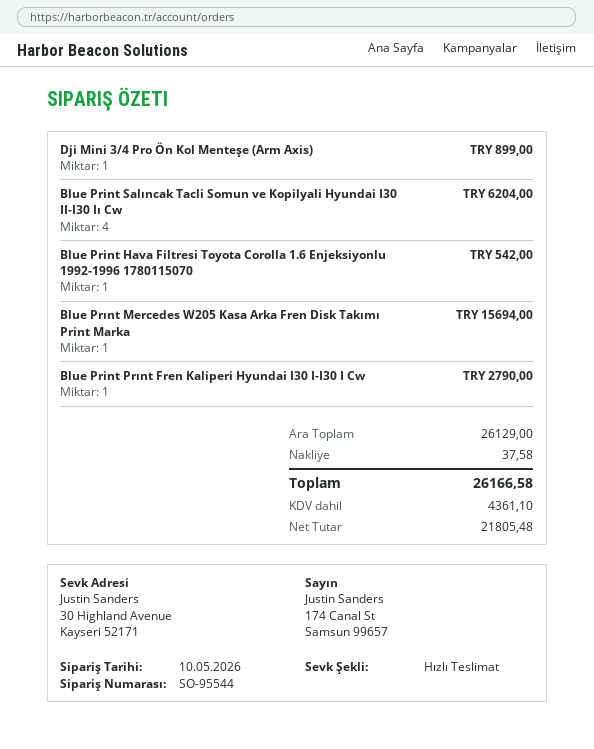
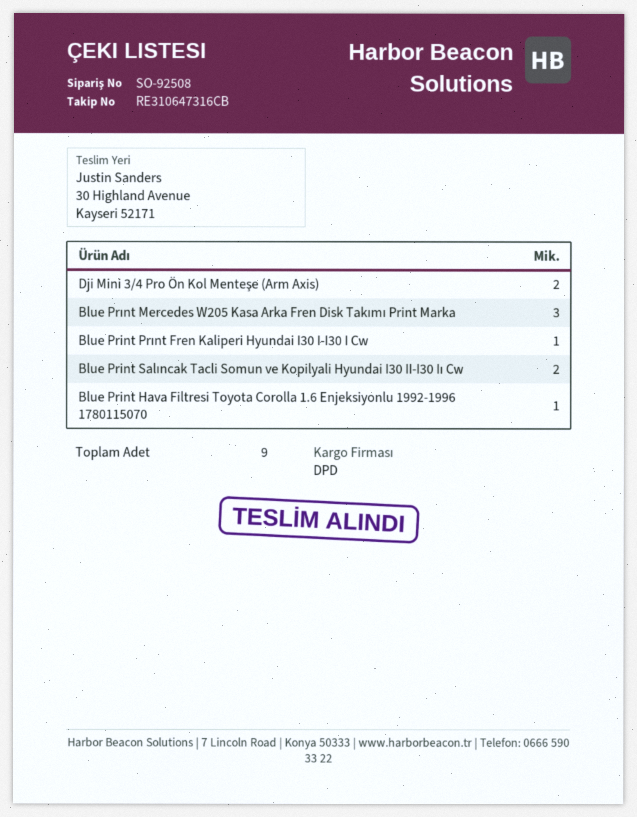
order number: SO-95544 -> SO-92508
shipping method: express -> DPD
Dji Mini 3/4 Pro Ön Kol Menteşe (Arm Axis): 1 -> 2
Blue Print Salıncak Tacli Somun ve Kopilyali Hyundai I30 II-I30 Iı Cw: 4 -> 2
Blue Prınt Mercedes W205 Kasa Arka Fren Disk Takımı Print Marka: 1 -> 3

